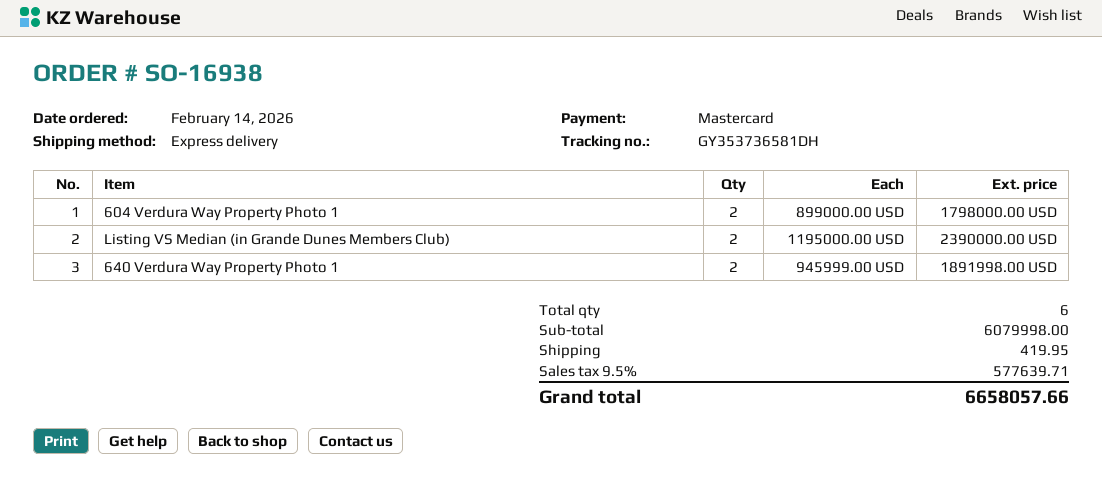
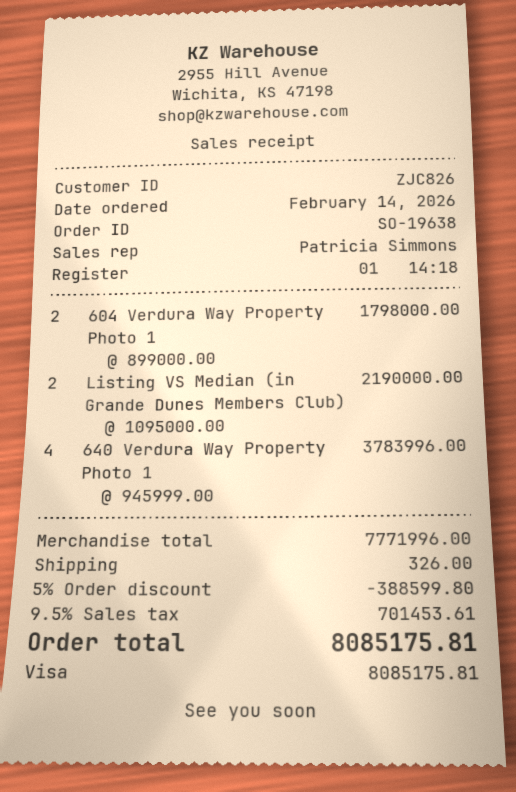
order number: SO-16938 -> SO-19638
payment method: Mastercard -> Visa
Listing VS Median (in Grande Dunes Members Club): 2 x 1195000.00 = 2390000.00 -> 2 x 1095000.00 = 2190000.00
640 Verdura Way Property Photo 1: 2 x 945999.00 = 1891998.00 -> 4 x 945999.00 = 3783996.00
subtotal: 6079998.00 -> 7771996.00
discount: none -> 5% = 388599.80
shipping: 419.95 -> 326.00
tax: 9.5% = 577639.71 -> 9.5% = 701453.61
total: 6658057.66 -> 8085175.81

